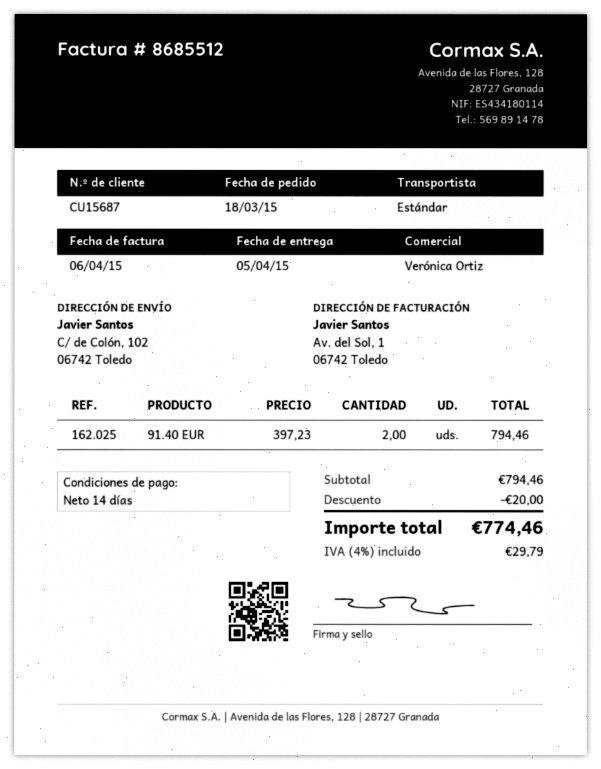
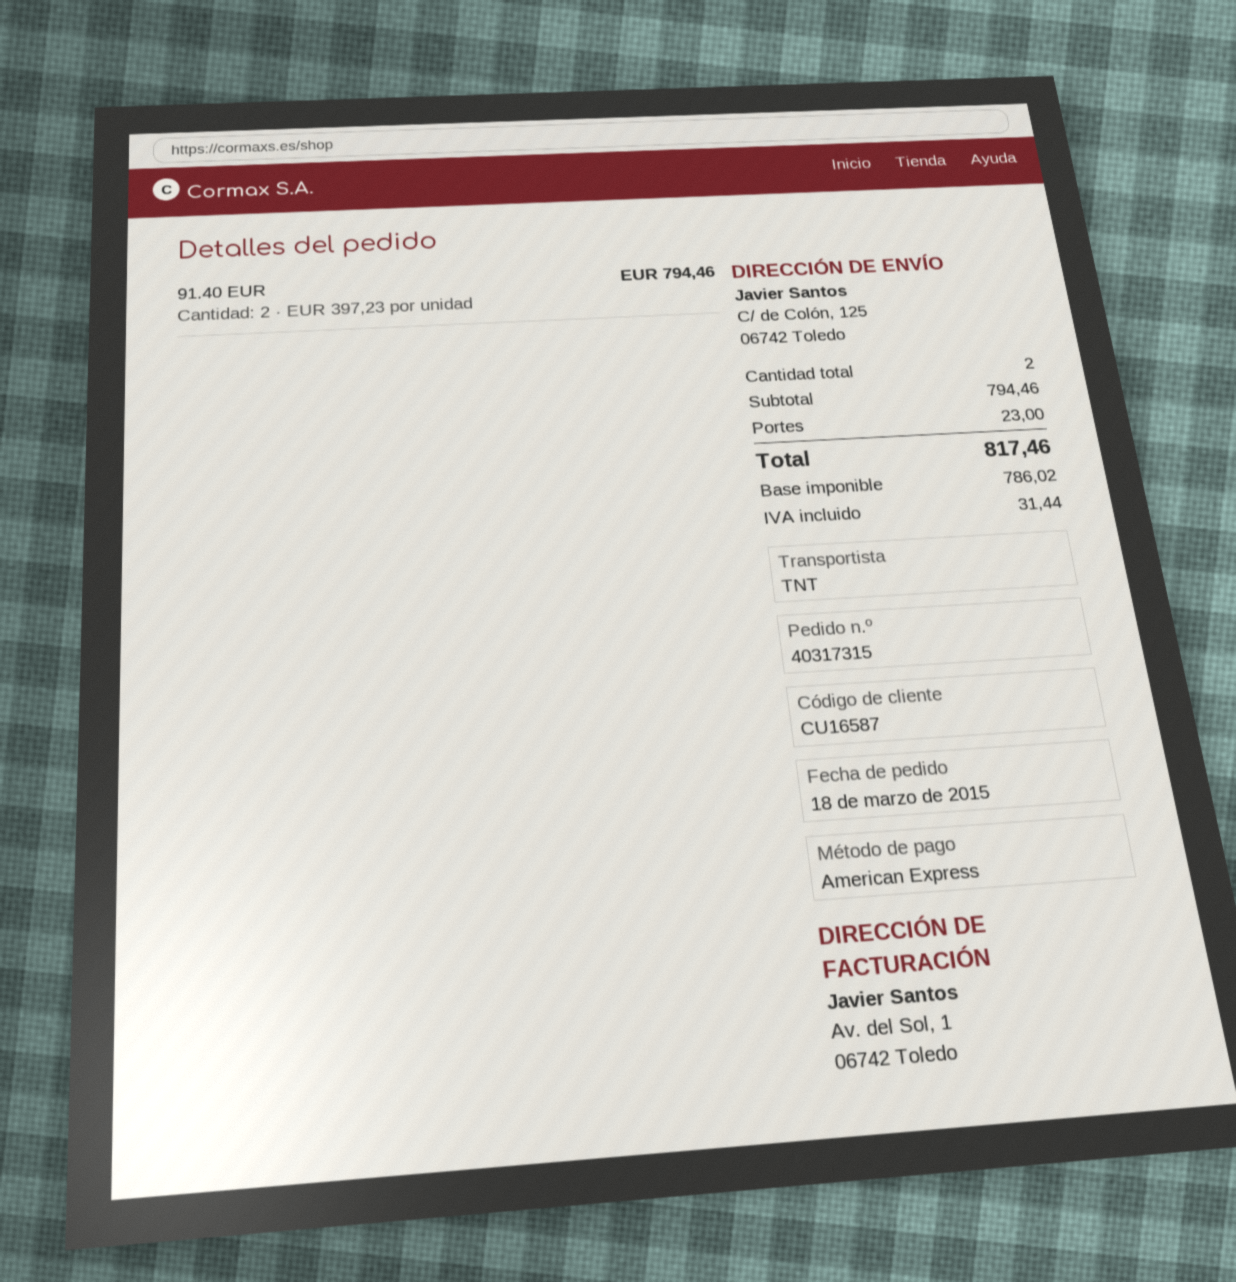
customer number: CU15687 -> CU16587
shipping method: standard -> TNT
ship to: C/ de Colón, 102, 06742 Toledo -> C/ de Colón, 125, 06742 Toledo
discount: 20.00 -> none
shipping: none -> 23.00
tax: 29.79 -> 31.44
total: 774.46 -> 817.46

